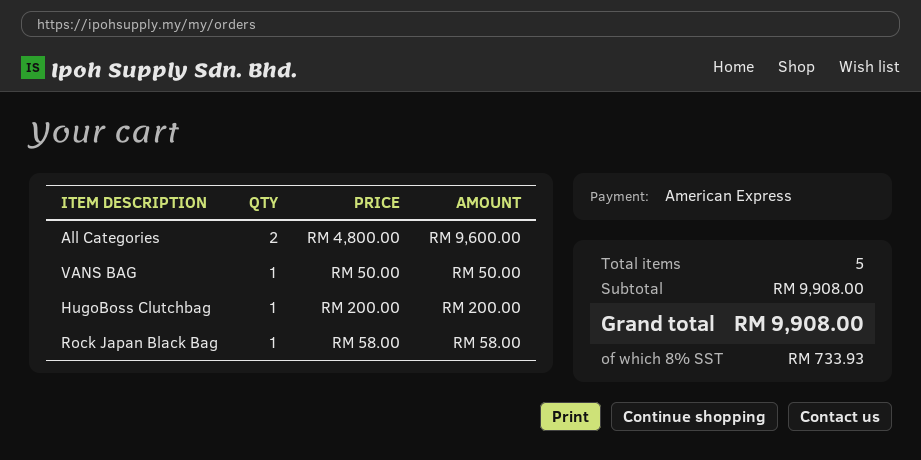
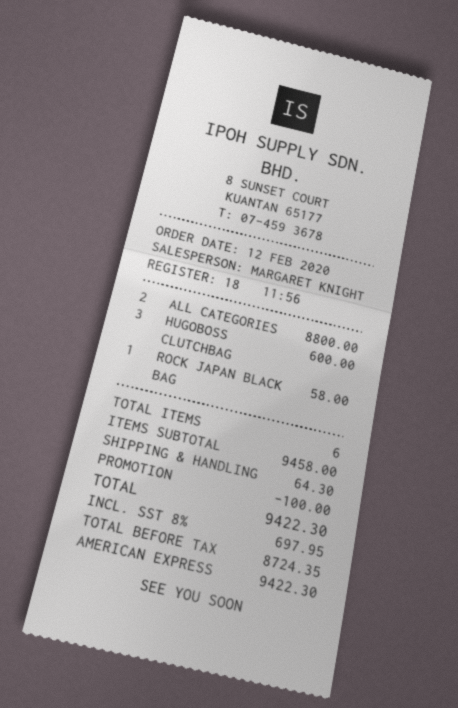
All Categories: 2 for 9600.00 -> 2 for 8800.00
VANS BAG: 1 for 50.00 -> none
HugoBoss Clutchbag: 1 for 200.00 -> 3 for 600.00
total quantity: 5 -> 6
subtotal: 9908.00 -> 9458.00
discount: none -> 100.00
shipping: none -> 64.30
tax: 8% = 733.93 -> 8% = 697.95
total: 9908.00 -> 9422.30

